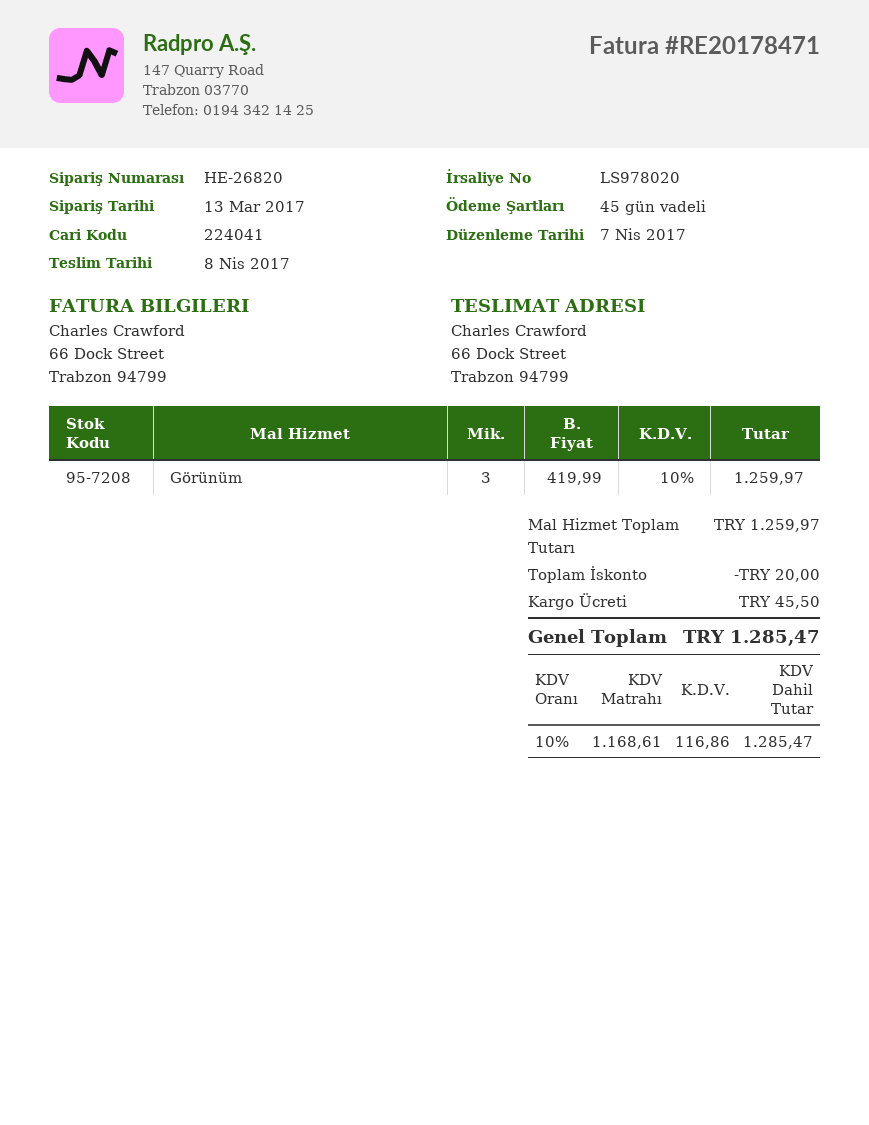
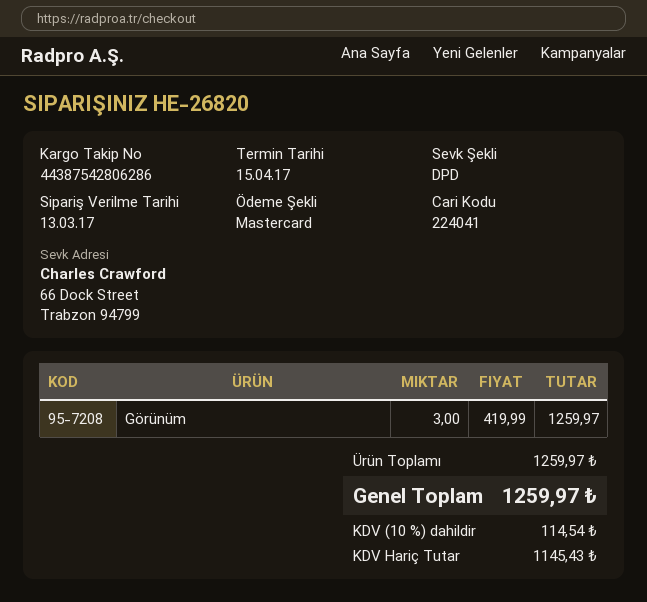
delivery date: 2017-04-08 -> 2017-04-15
discount: 20.00 -> none
shipping: 45.50 -> none
net: 1168.61 -> 1145.43
tax: 10% = 116.86 -> 10% = 114.54
total: 1285.47 -> 1259.97

